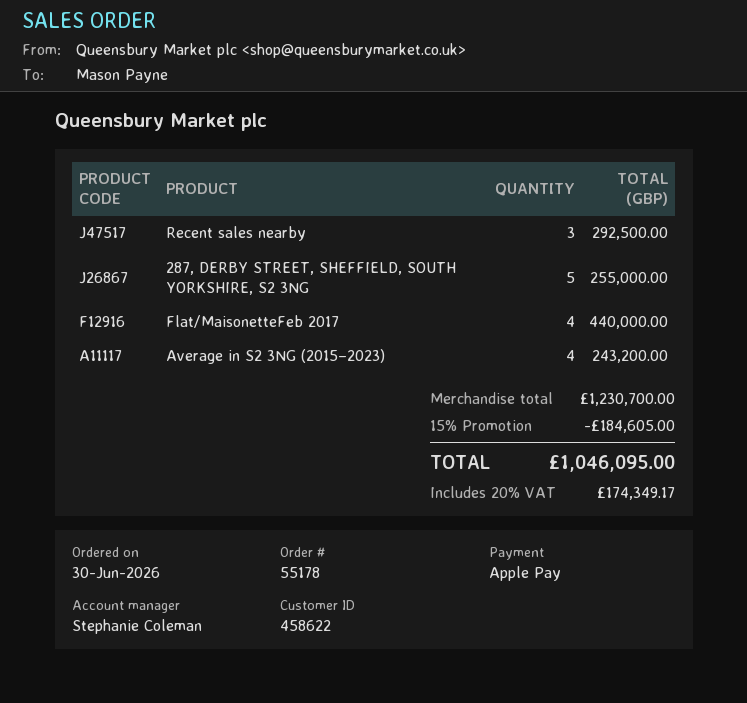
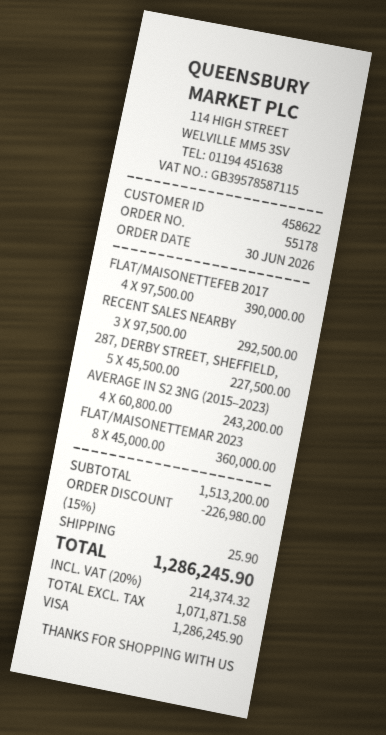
payment method: Apple Pay -> Visa
287, DERBY STREET, SHEFFIELD, SOUTH YORKSHIRE, S2 3NG: 5 for 255000.00 -> 5 for 227500.00
Flat/MaisonetteFeb 2017: 4 for 440000.00 -> 4 for 390000.00
FLAT/MAISONETTEMAR 2023: none -> 8 for 360000.00
subtotal: 1230700.00 -> 1513200.00
discount: 15% = 184605.00 -> 15% = 226980.00
shipping: none -> 25.90
tax: 20% = 174349.17 -> 20% = 214374.32
total: 1046095.00 -> 1286245.90

